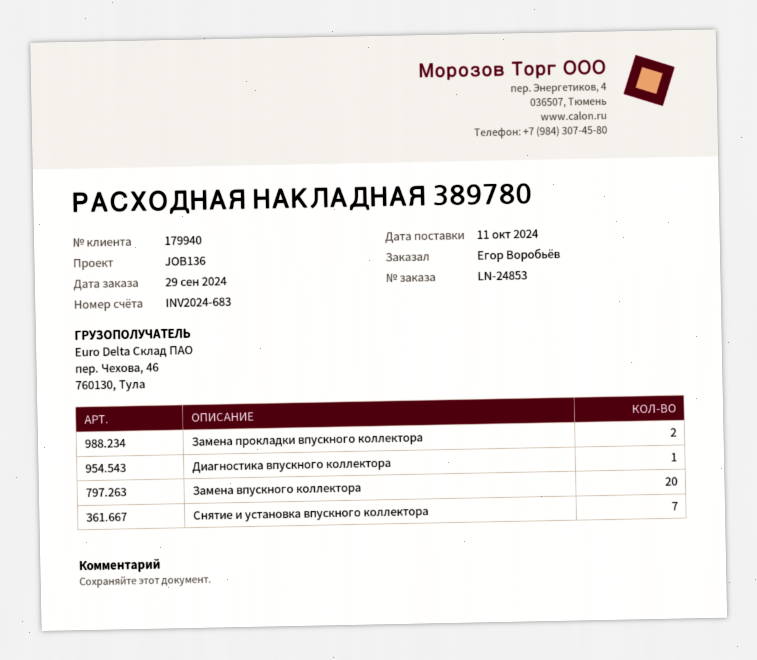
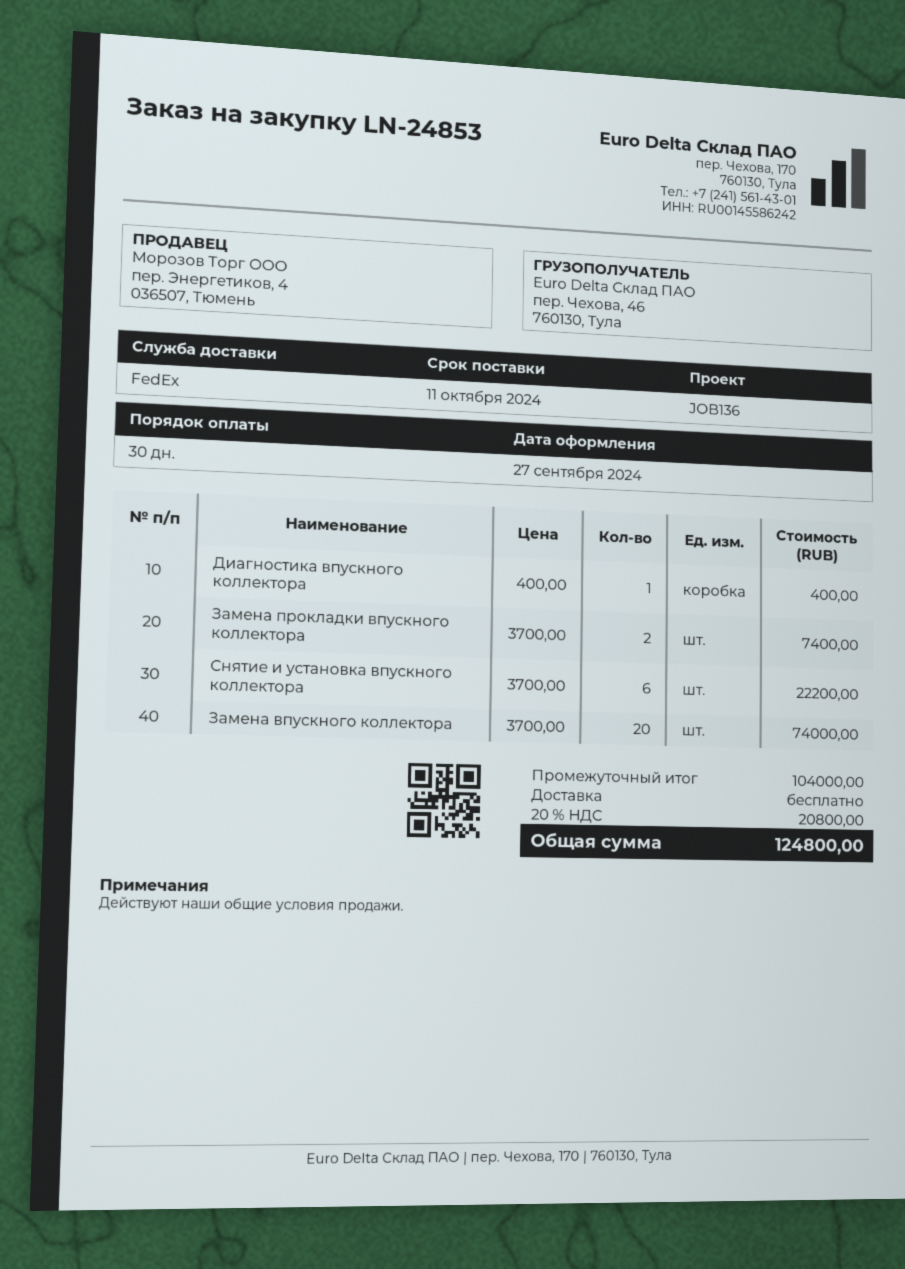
order date: 2024-09-29 -> 2024-09-27
Снятие и установка впускного коллектора: 7 -> 6

